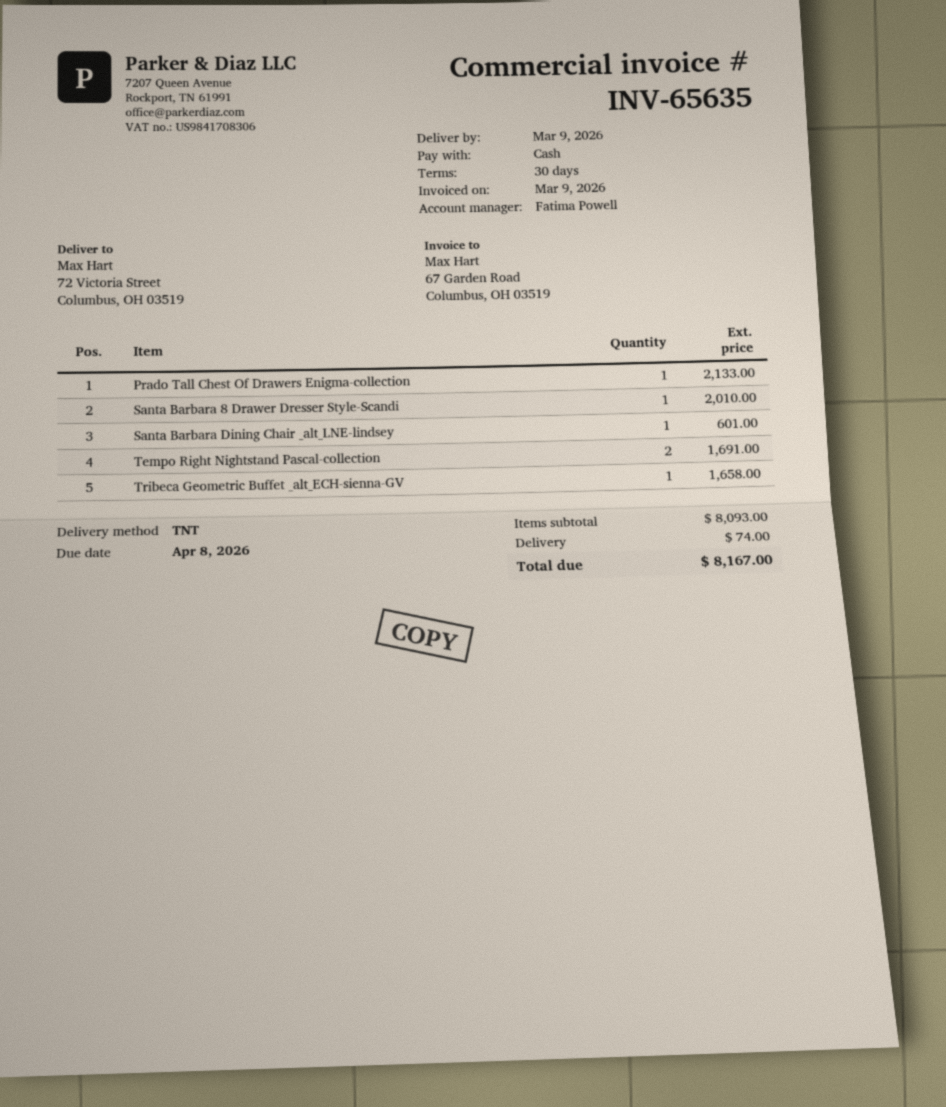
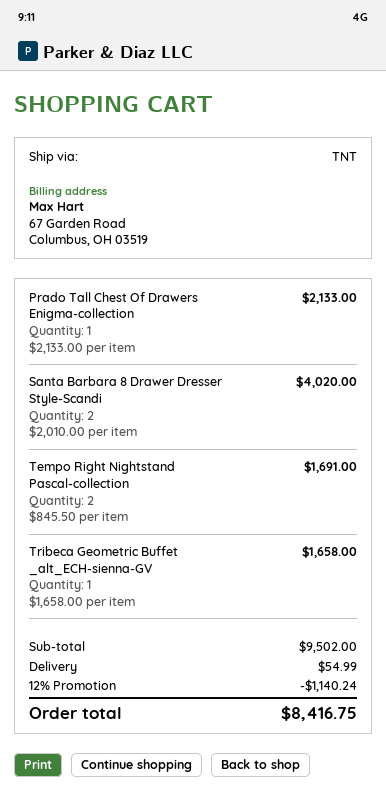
Santa Barbara 8 Drawer Dresser Style-Scandi: 1 for 2010.00 -> 2 for 4020.00
Santa Barbara Dining Chair _alt_LNE-lindsey: 1 for 601.00 -> none
subtotal: 8093.00 -> 9502.00
discount: none -> 12% = 1140.24
shipping: 74.00 -> 54.99
total: 8167.00 -> 8416.75

